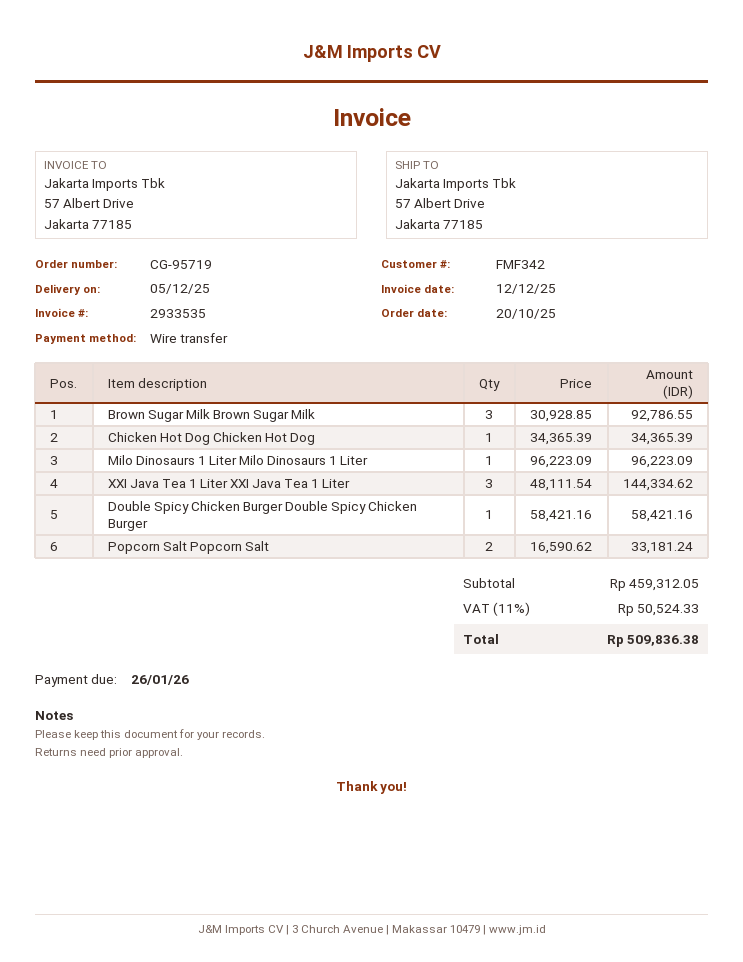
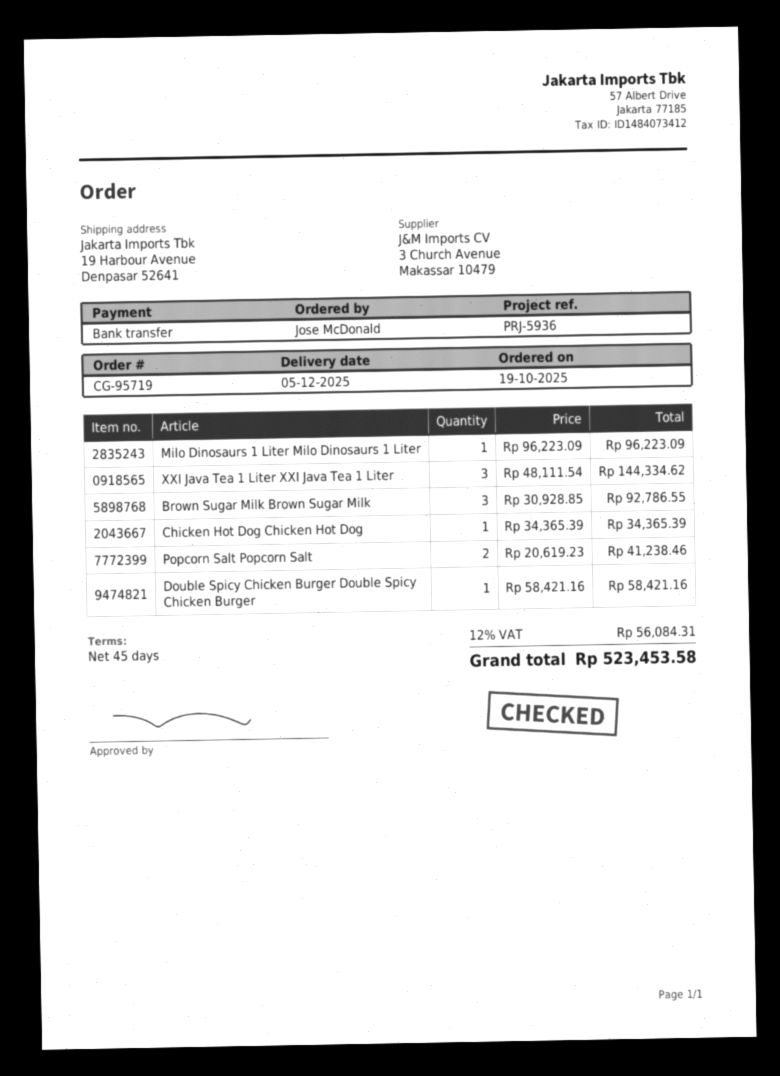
order date: 2025-10-20 -> 2025-10-19
ship to: 57 Albert Drive, Jakarta 77185 -> 19 Harbour Avenue, Denpasar 52641
Popcorn Salt Popcorn Salt: 2 x 16590.62 = 33181.24 -> 2 x 20619.23 = 41238.46
tax: 11% = 50524.33 -> 12% = 56084.31
total: 509836.38 -> 523453.58

